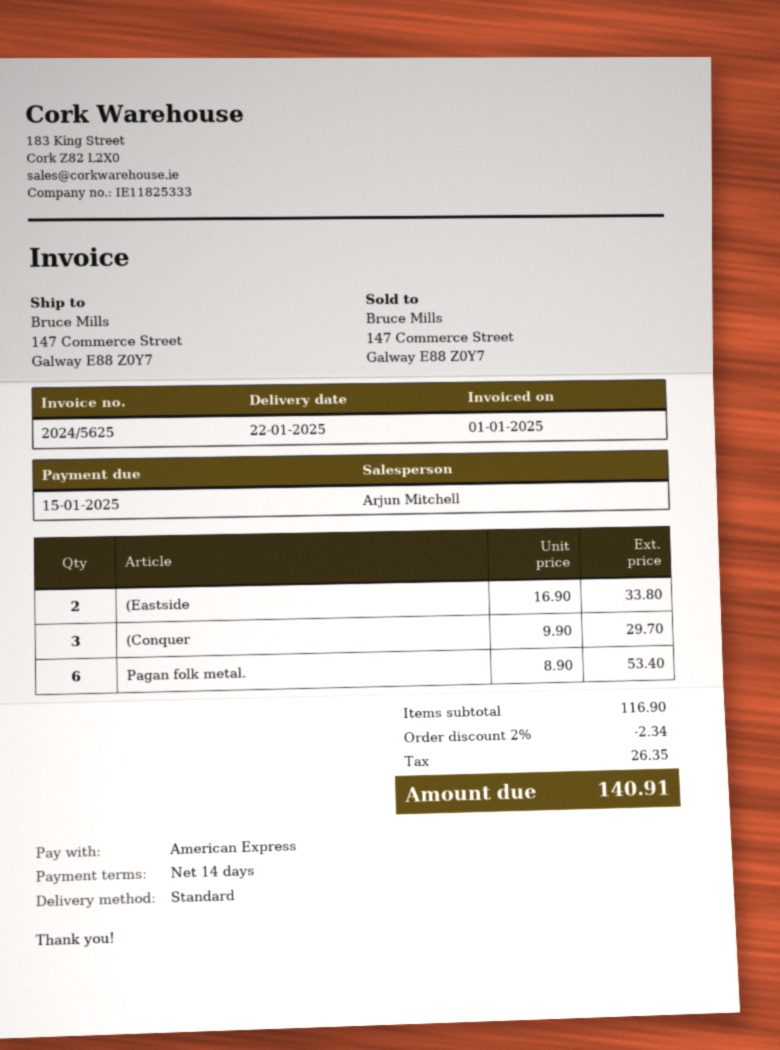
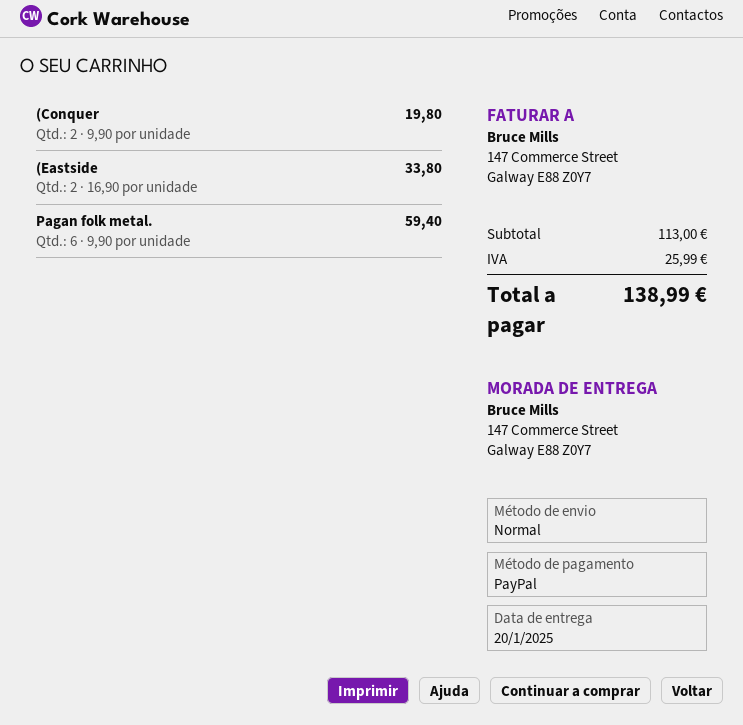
delivery date: 2025-01-22 -> 2025-01-20
payment method: American Express -> PayPal
(Conquer: 3 x 9.90 = 29.70 -> 2 x 9.90 = 19.80
Pagan folk metal.: 6 x 8.90 = 53.40 -> 6 x 9.90 = 59.40
subtotal: 116.90 -> 113.00
discount: 2% = 2.34 -> none
tax: 26.35 -> 25.99
total: 140.91 -> 138.99

